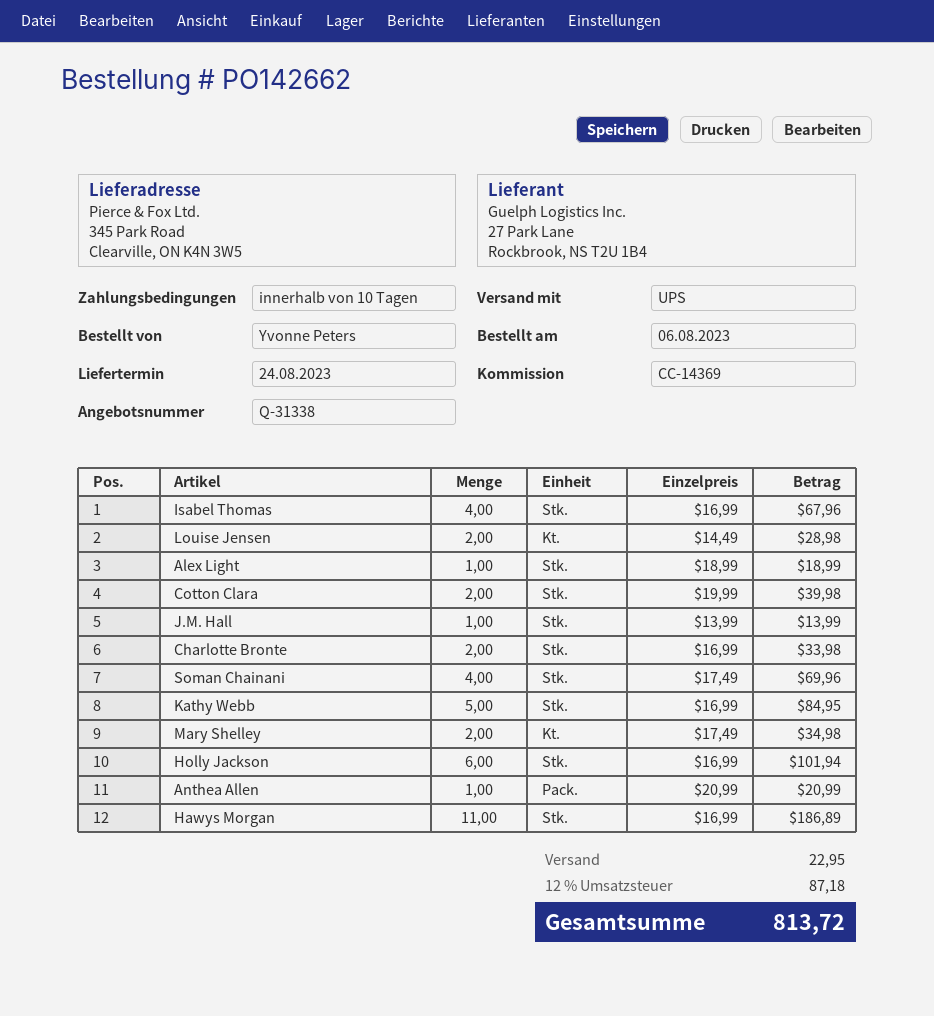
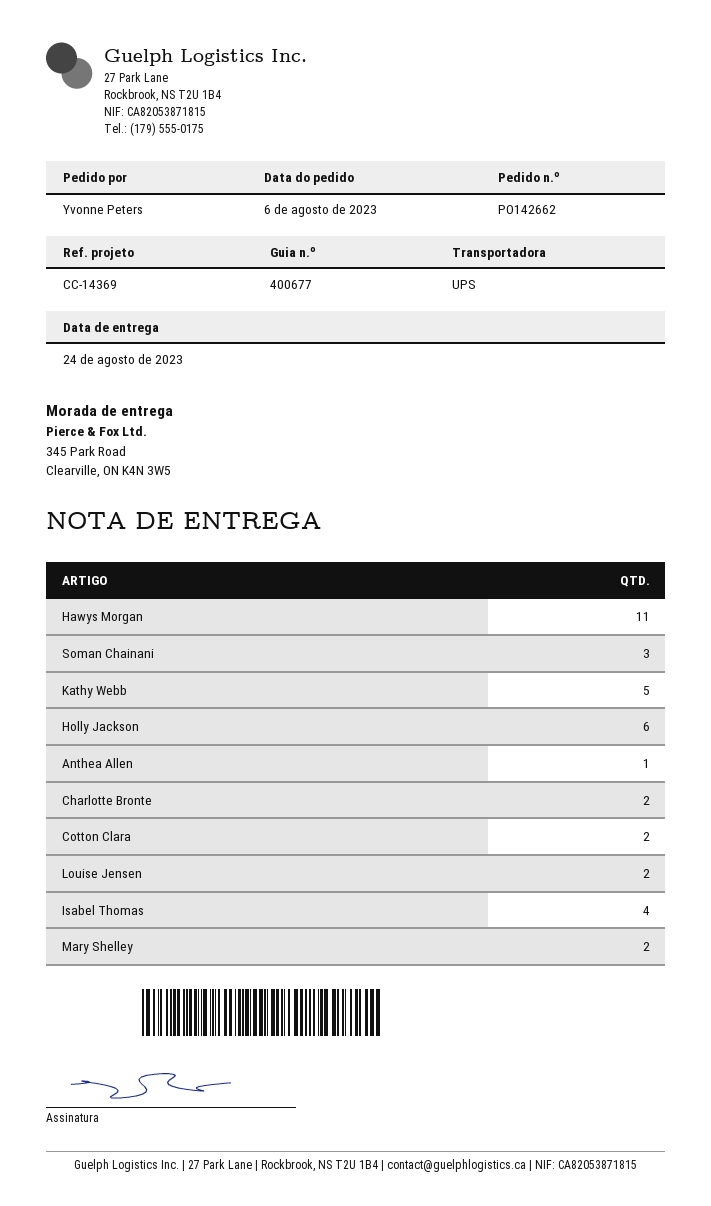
Alex Light: 1 -> none
J.M. Hall: 1 -> none
Soman Chainani: 4 -> 3

